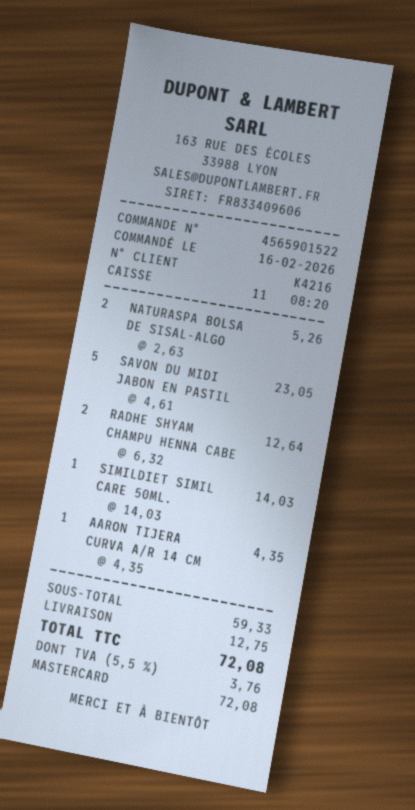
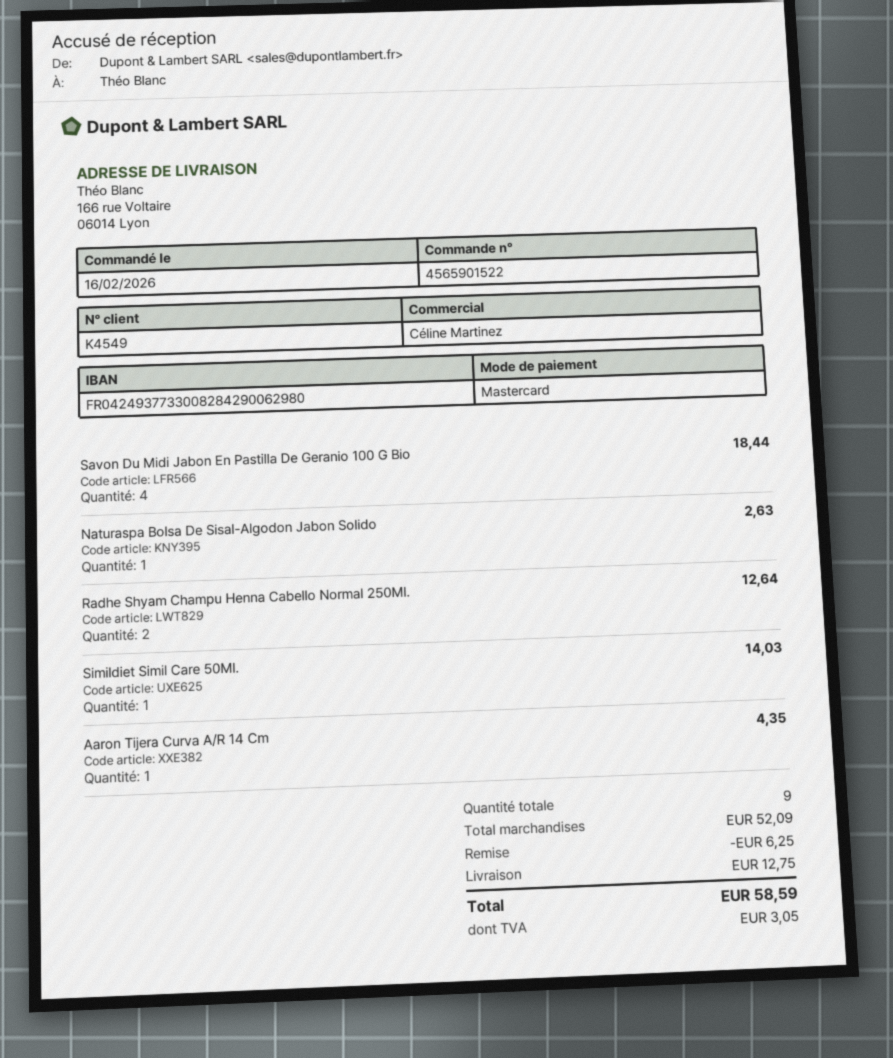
customer number: K4216 -> K4549
NATURASPA BOLSA DE SISAL-ALGO: 2 for 5.26 -> 1 for 2.63
SAVON DU MIDI JABON EN PASTIL: 5 for 23.05 -> 4 for 18.44
subtotal: 59.33 -> 52.09
discount: none -> 6.25
tax: 3.76 -> 3.05
total: 72.08 -> 58.59

